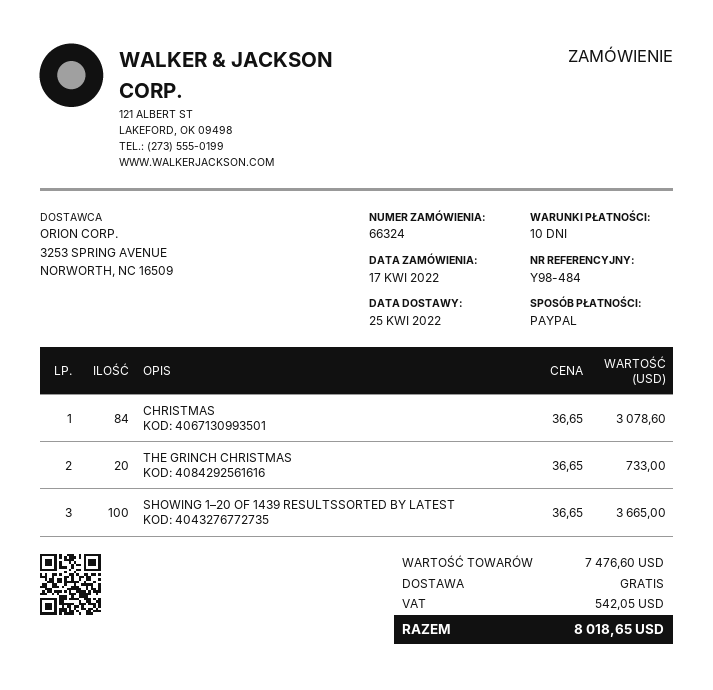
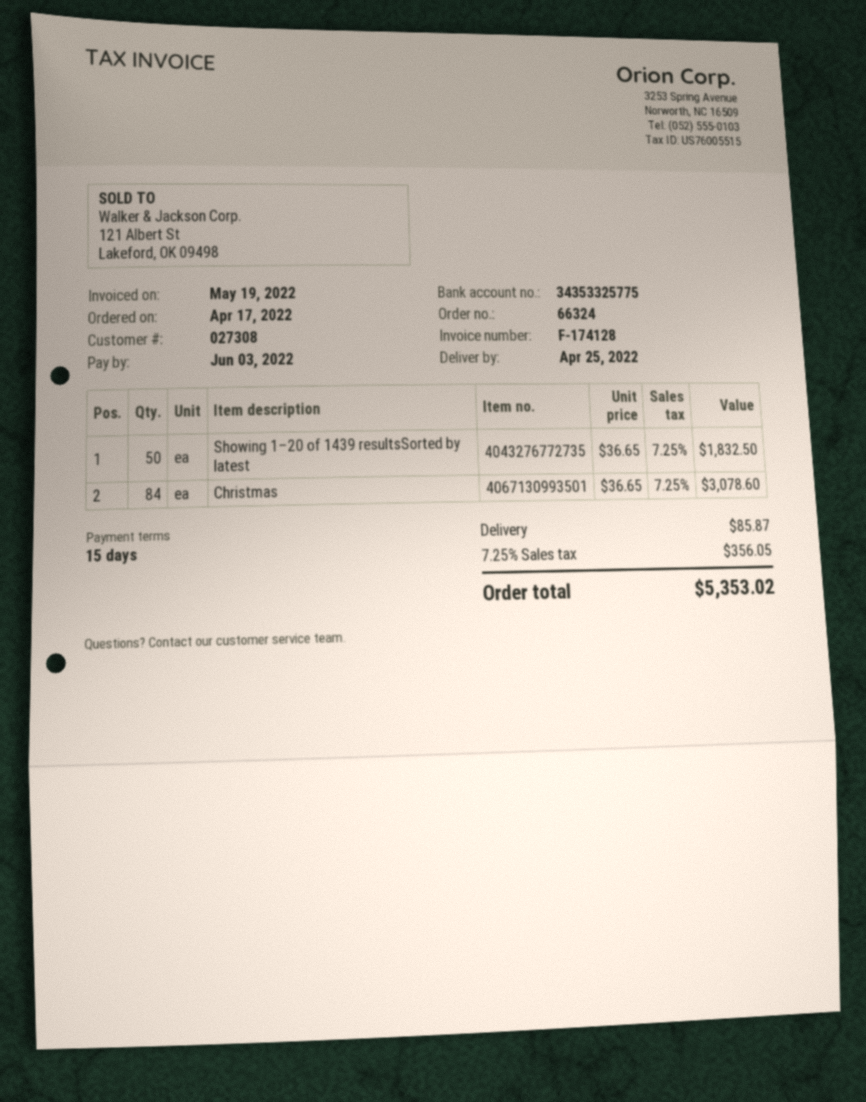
payment terms: 10 days -> 15 days
THE GRINCH CHRISTMAS: 20 x 36.65 = 733.00 -> none
SHOWING 1–20 OF 1439 RESULTSSORTED BY LATEST: 100 x 36.65 = 3665.00 -> 50 x 36.65 = 1832.50
shipping: 0.00 -> 85.87
tax: 542.05 -> 356.05
total: 8018.65 -> 5353.02

